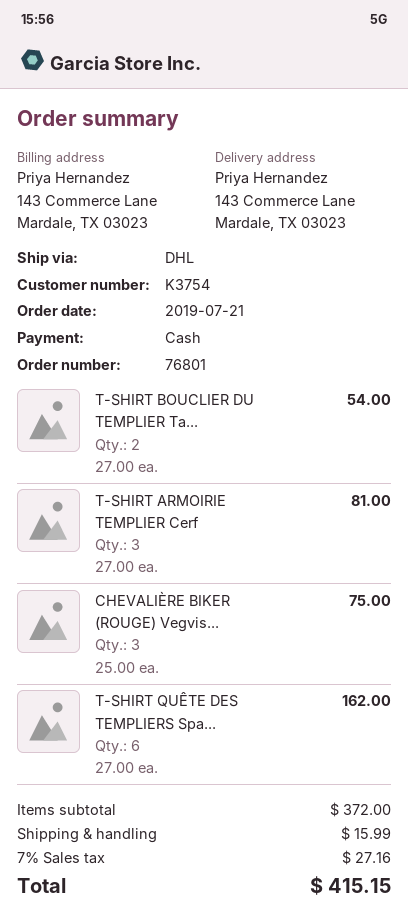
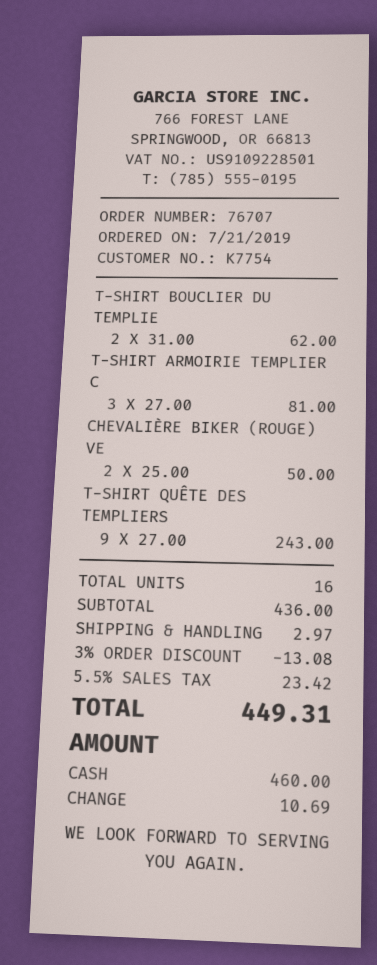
order number: 76801 -> 76707
customer number: K3754 -> K7754
T-SHIRT BOUCLIER DU TEMPLIER Ta...: 2 x 27.00 = 54.00 -> 2 x 31.00 = 62.00
CHEVALIÈRE BIKER (ROUGE) Vegvis...: 3 x 25.00 = 75.00 -> 2 x 25.00 = 50.00
T-SHIRT QUÊTE DES TEMPLIERS Spa...: 6 x 27.00 = 162.00 -> 9 x 27.00 = 243.00
subtotal: 372.00 -> 436.00
discount: none -> 3% = 13.08
shipping: 15.99 -> 2.97
tax: 7% = 27.16 -> 5.5% = 23.42
total: 415.15 -> 449.31

